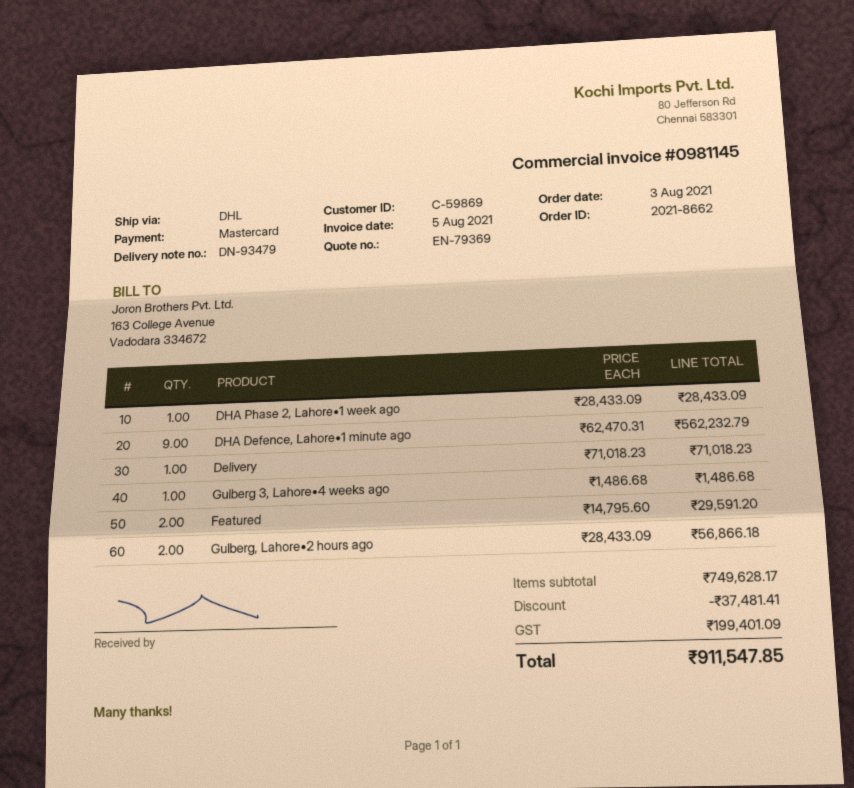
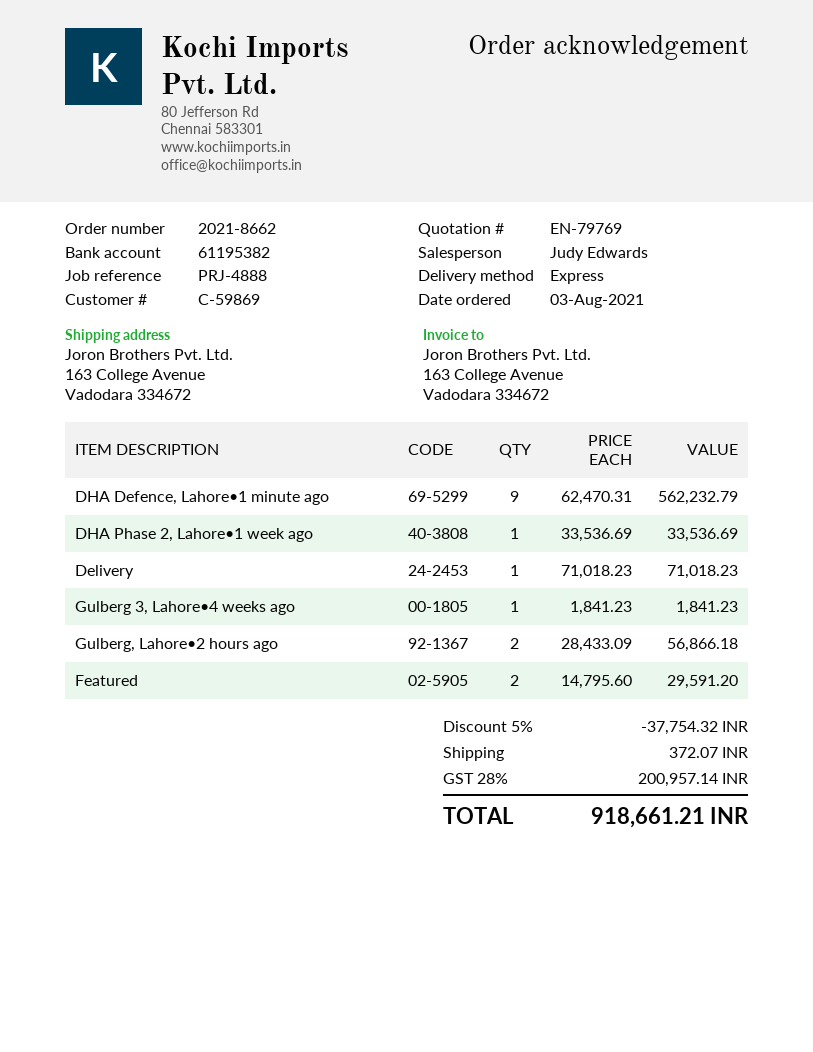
quote number: EN-79369 -> EN-79769
shipping method: DHL -> express
DHA Phase 2, Lahore•1 week ago: 1 x 28433.09 = 28433.09 -> 1 x 33536.69 = 33536.69
Gulberg 3, Lahore•4 weeks ago: 1 x 1486.68 = 1486.68 -> 1 x 1841.23 = 1841.23
discount: 37481.41 -> 37754.32
shipping: none -> 372.07
tax: 199401.09 -> 200957.14
total: 911547.85 -> 918661.21

